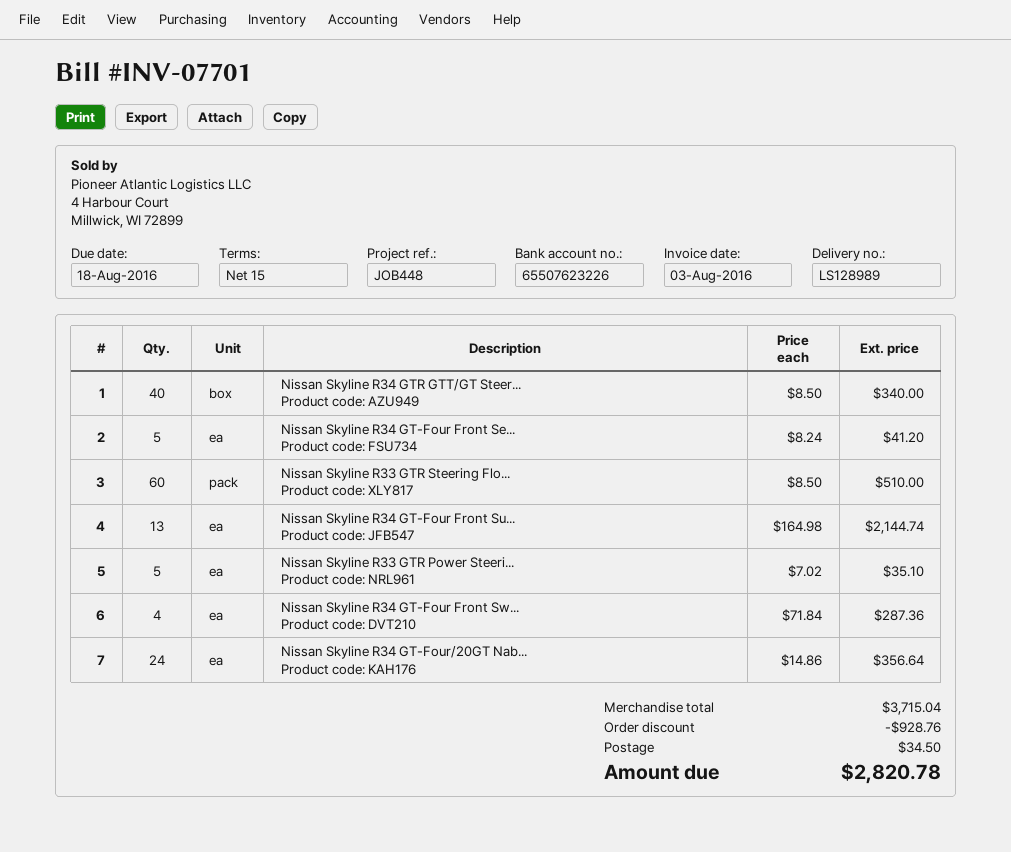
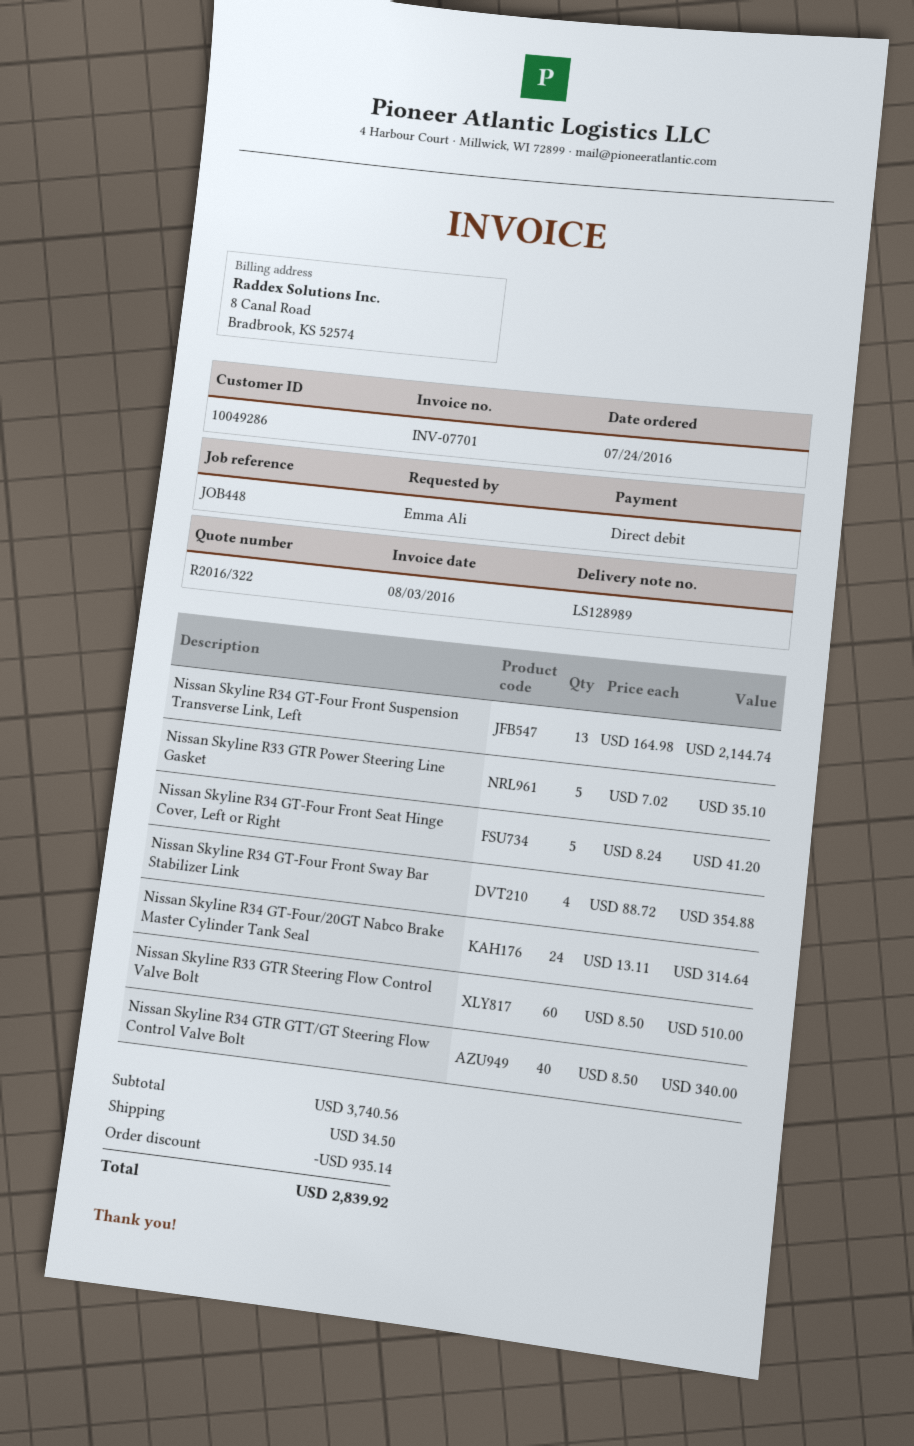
Nissan Skyline R34 GT-Four Front Sw...: 4 x 71.84 = 287.36 -> 4 x 88.72 = 354.88
Nissan Skyline R34 GT-Four/20GT Nab...: 24 x 14.86 = 356.64 -> 24 x 13.11 = 314.64
subtotal: 3715.04 -> 3740.56
discount: 928.76 -> 935.14
total: 2820.78 -> 2839.92

